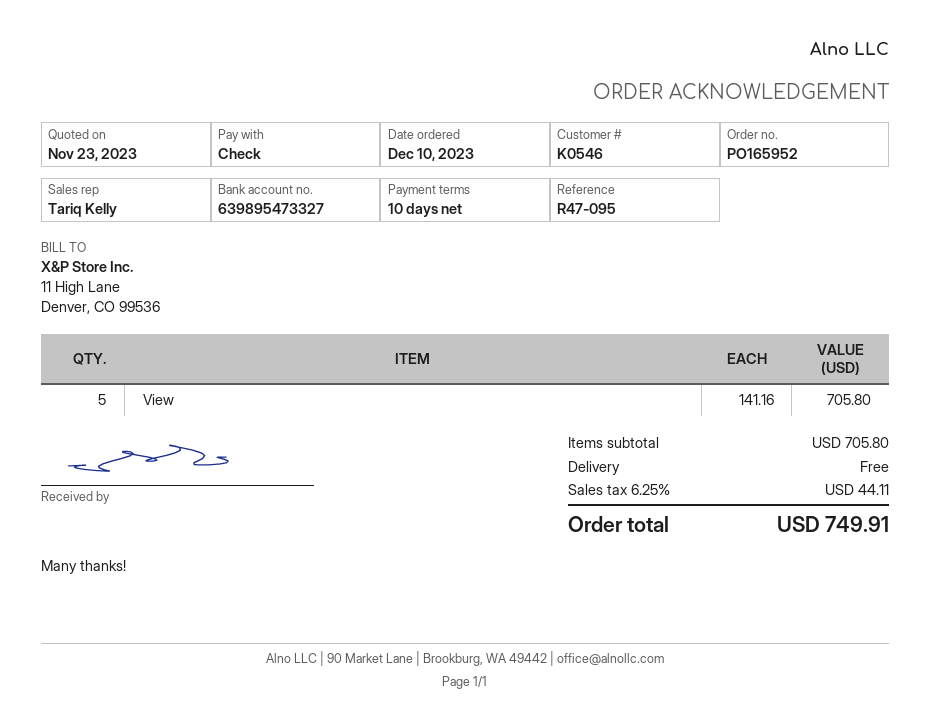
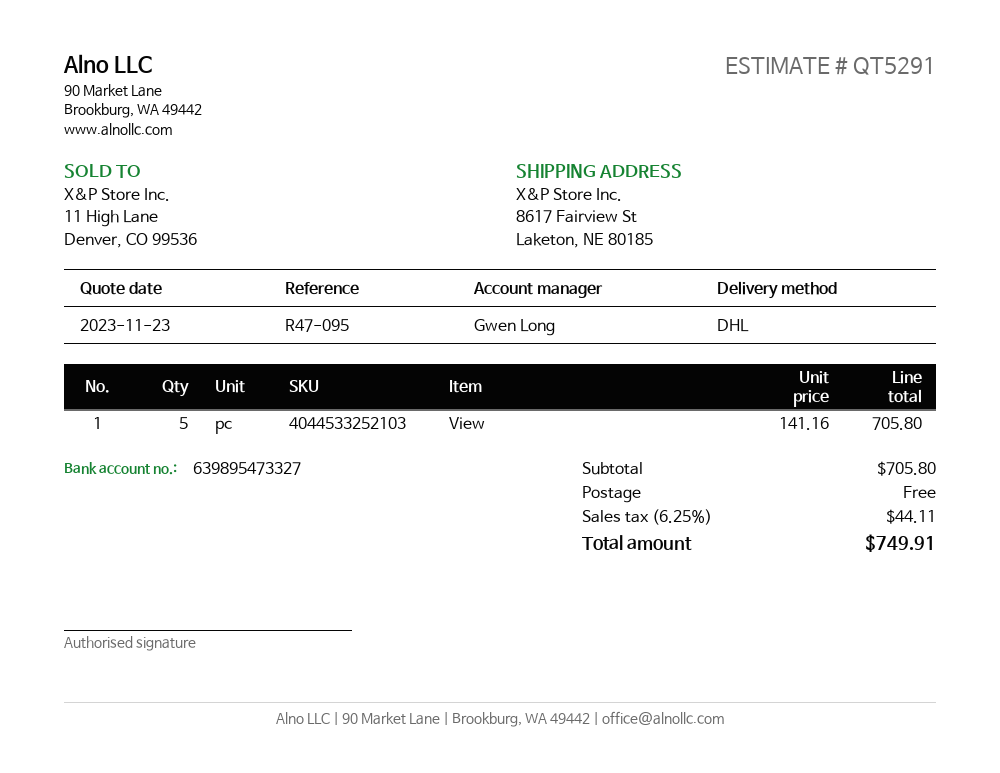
sales rep: Tariq Kelly -> Gwen Long

